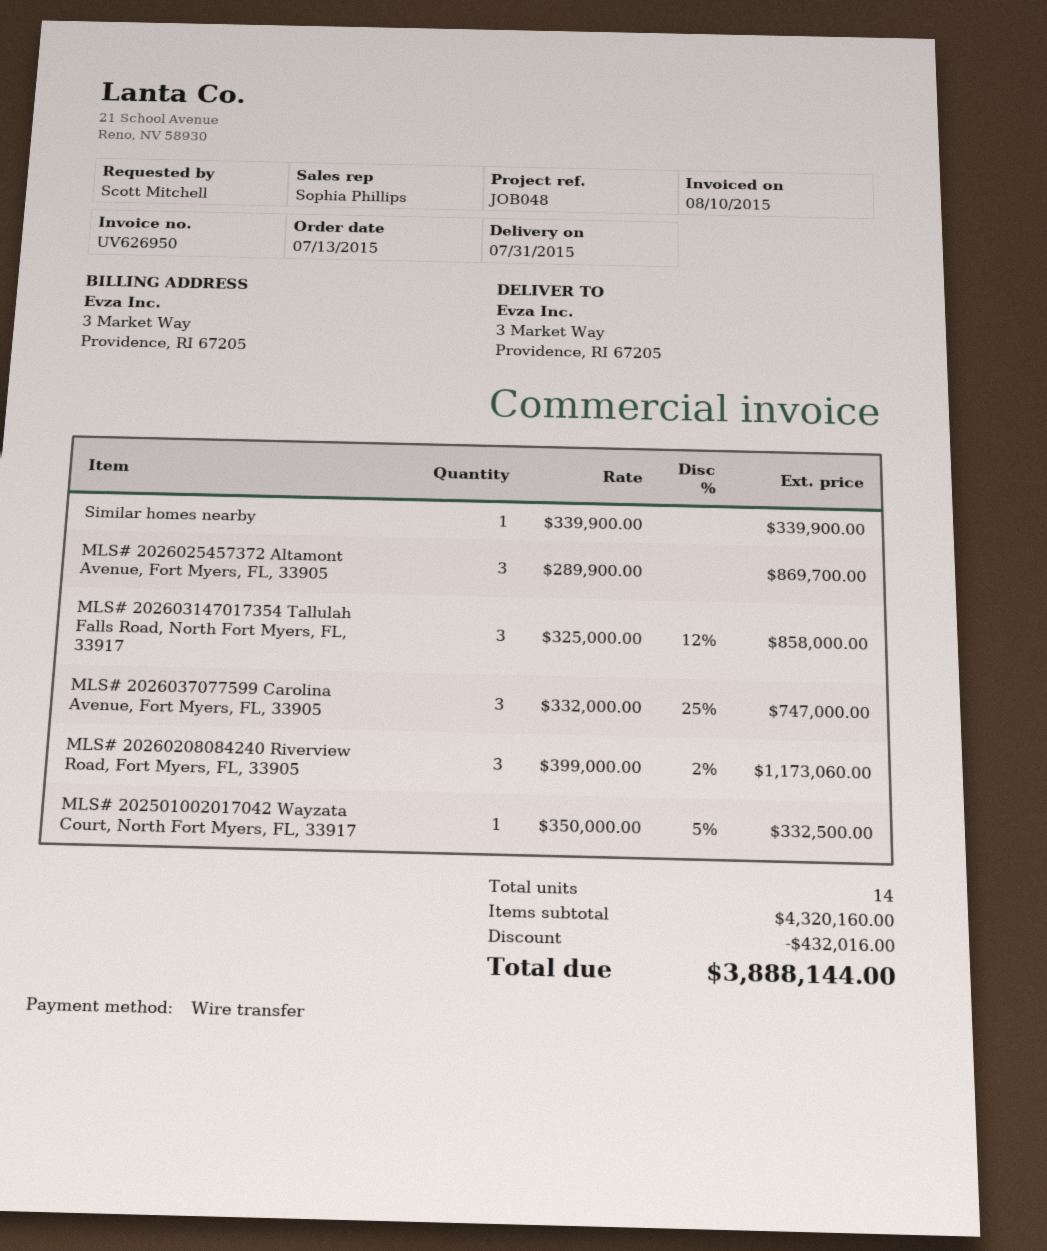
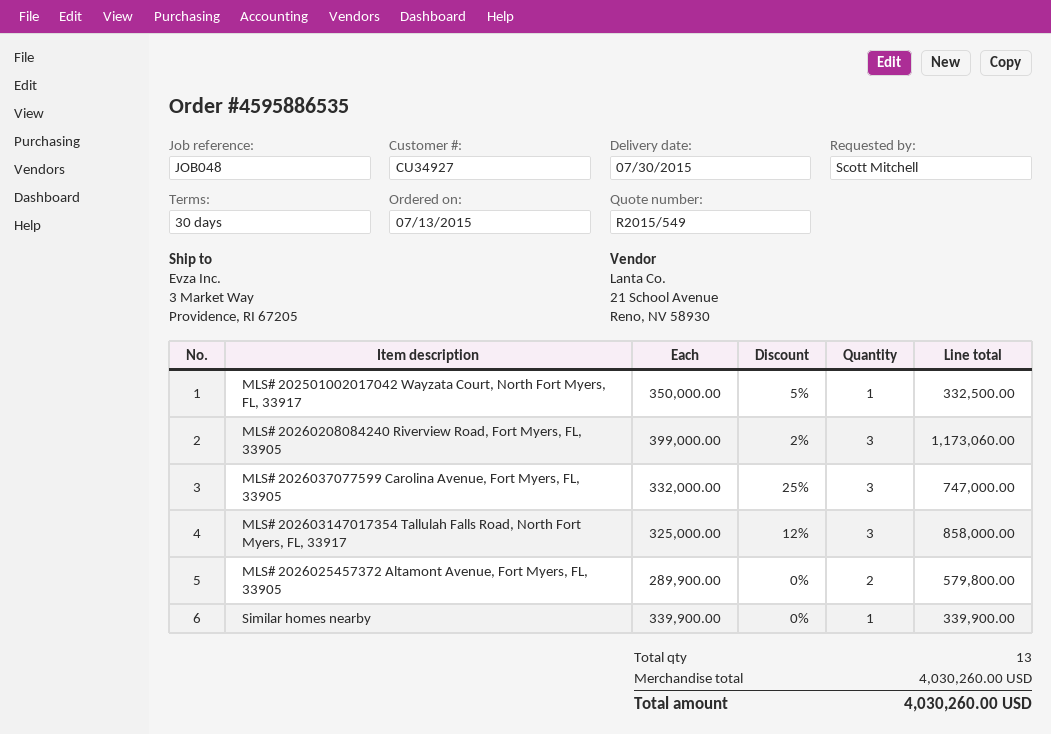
delivery date: 2015-07-31 -> 2015-07-30
MLS# 2026025457372 Altamont Avenue, Fort Myers, FL, 33905: 3 x 289900.00 = 869700.00 -> 2 x 289900.00 = 579800.00
total quantity: 14 -> 13
subtotal: 4320160.00 -> 4030260.00
discount: 432016.00 -> none
total: 3888144.00 -> 4030260.00

